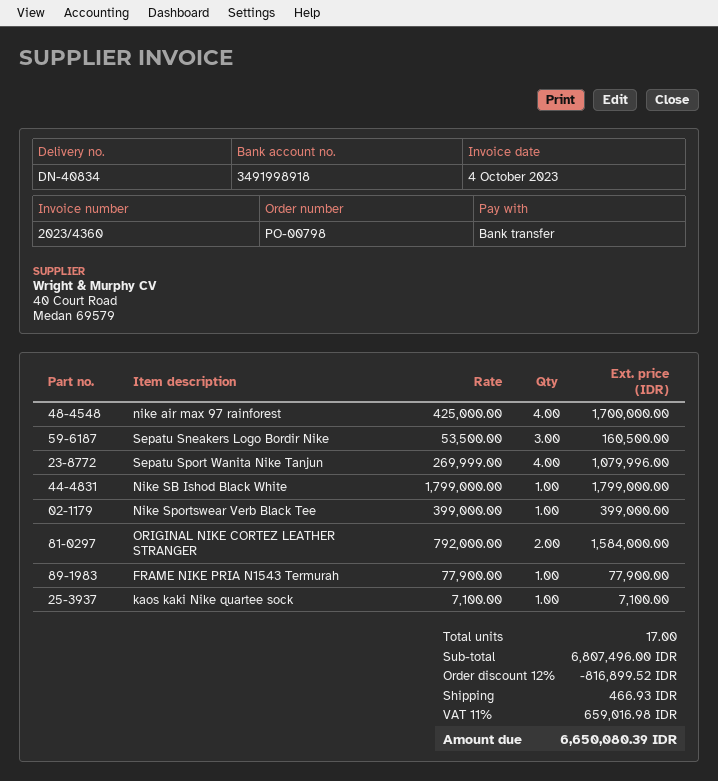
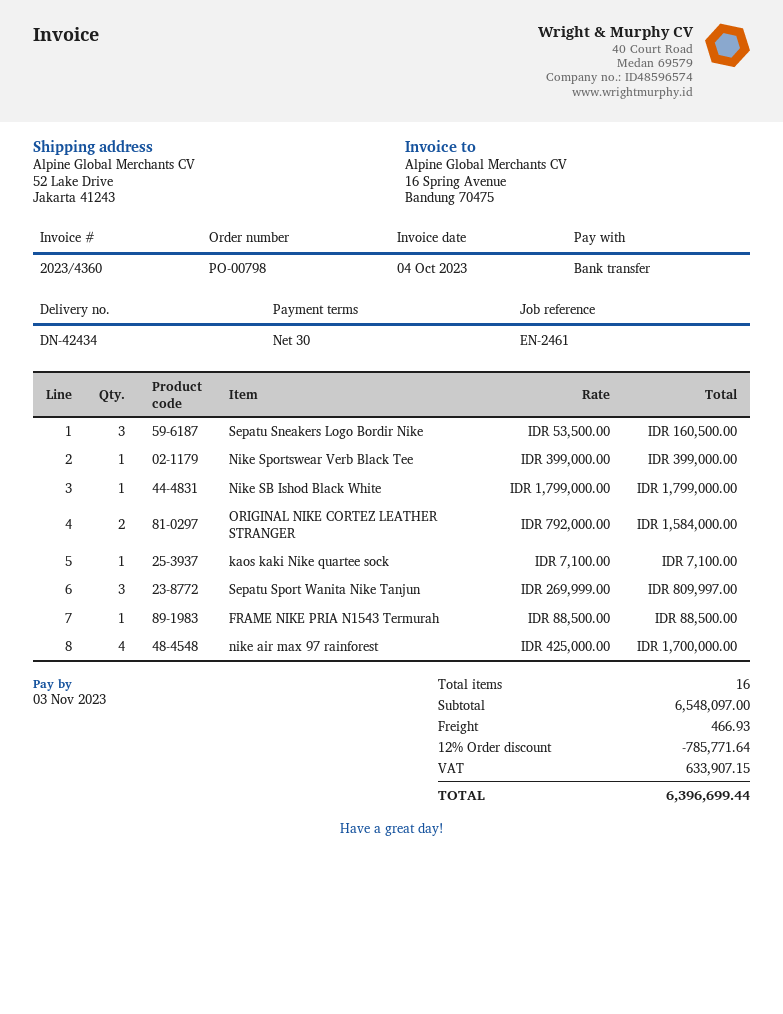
delivery note number: DN-40834 -> DN-42434
Sepatu Sport Wanita Nike Tanjun: 4 x 269999.00 = 1079996.00 -> 3 x 269999.00 = 809997.00
FRAME NIKE PRIA N1543 Termurah: 1 x 77900.00 = 77900.00 -> 1 x 88500.00 = 88500.00
total quantity: 17 -> 16
subtotal: 6807496.00 -> 6548097.00
discount: 12% = 816899.52 -> 12% = 785771.64
tax: 659016.98 -> 633907.15
total: 6650080.39 -> 6396699.44

